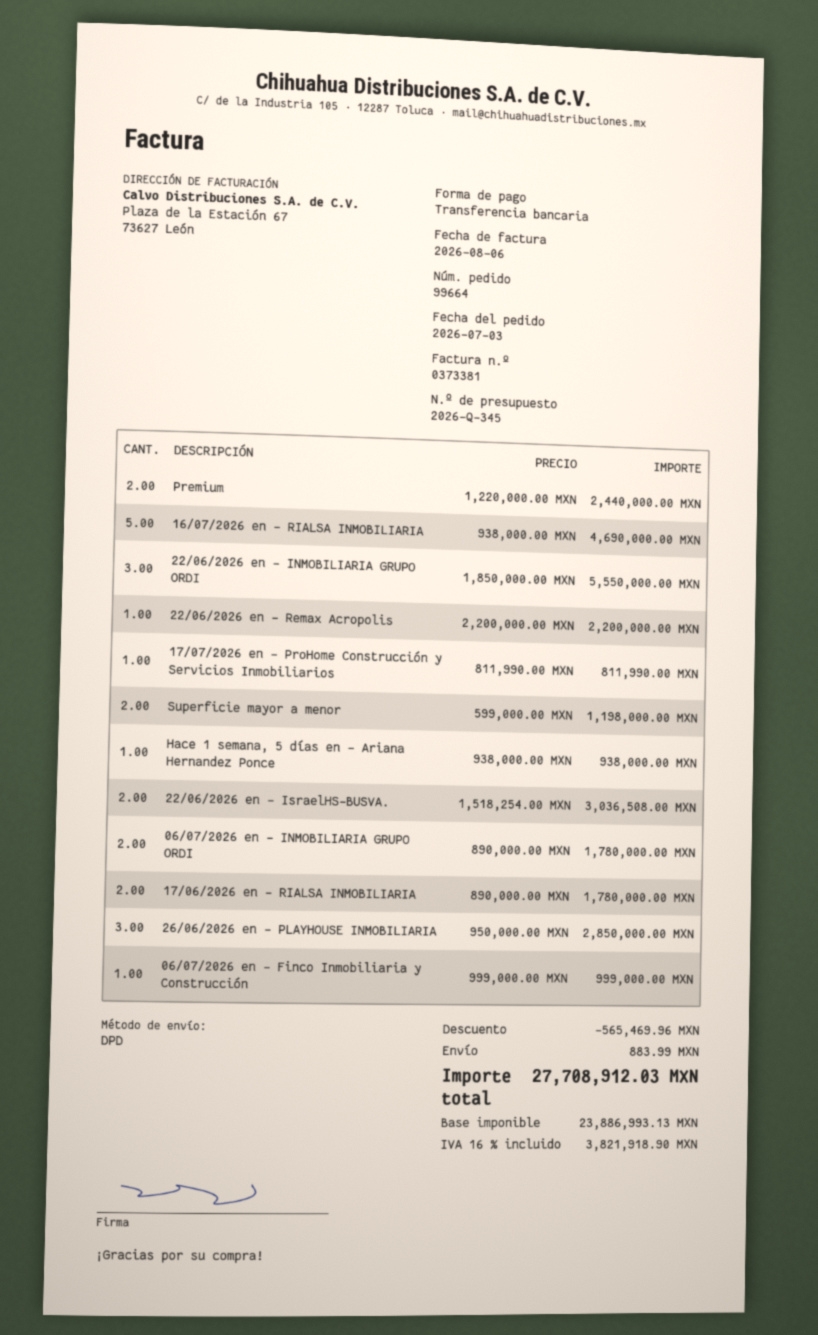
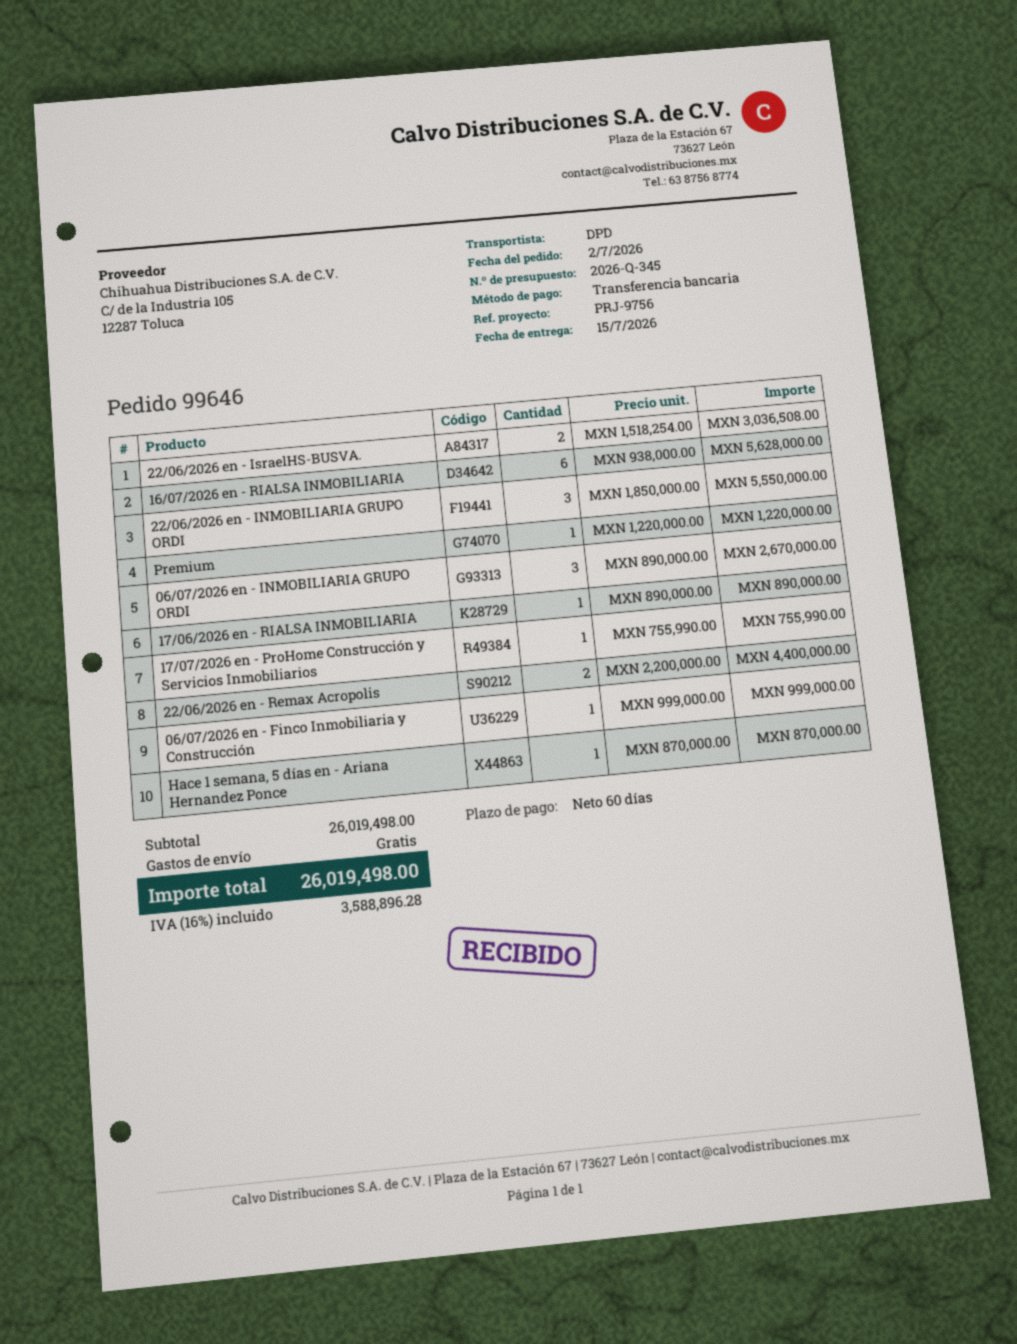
order number: 99664 -> 99646
order date: 2026-07-03 -> 2026-07-02
Premium: 2 x 1220000.00 = 2440000.00 -> 1 x 1220000.00 = 1220000.00
16/07/2026 en - RIALSA INMOBILIARIA: 5 x 938000.00 = 4690000.00 -> 6 x 938000.00 = 5628000.00
22/06/2026 en - Remax Acropolis: 1 x 2200000.00 = 2200000.00 -> 2 x 2200000.00 = 4400000.00
17/07/2026 en - ProHome Construcción y Servicios Inmobiliarios: 1 x 811990.00 = 811990.00 -> 1 x 755990.00 = 755990.00
Superficie mayor a menor: 2 x 599000.00 = 1198000.00 -> none
Hace 1 semana, 5 días en - Ariana Hernandez Ponce: 1 x 938000.00 = 938000.00 -> 1 x 870000.00 = 870000.00
06/07/2026 en - INMOBILIARIA GRUPO ORDI: 2 x 890000.00 = 1780000.00 -> 3 x 890000.00 = 2670000.00
17/06/2026 en - RIALSA INMOBILIARIA: 2 x 890000.00 = 1780000.00 -> 1 x 890000.00 = 890000.00
26/06/2026 en - PLAYHOUSE INMOBILIARIA: 3 x 950000.00 = 2850000.00 -> none
discount: 565469.96 -> none
shipping: 883.99 -> 0.00
tax: 16% = 3821918.90 -> 16% = 3588896.28
total: 27708912.03 -> 26019498.00

